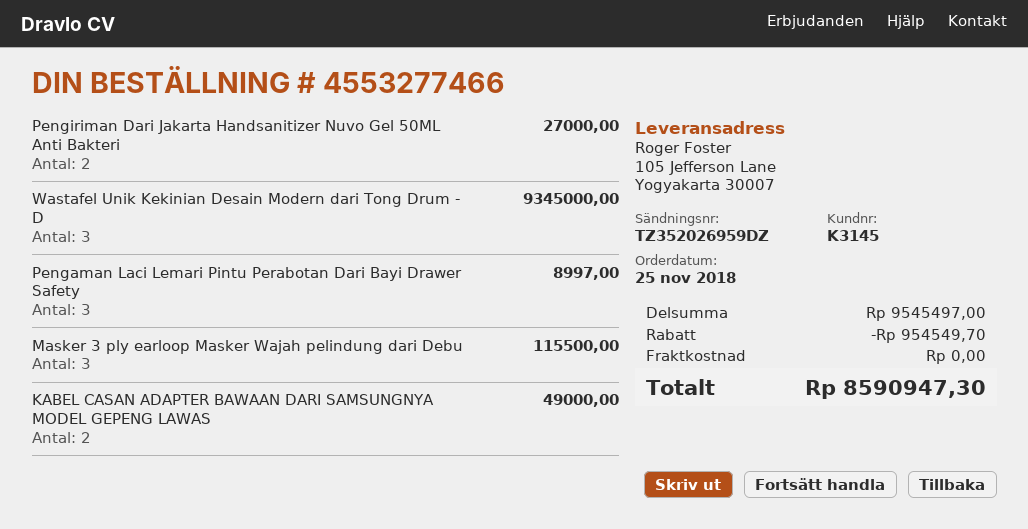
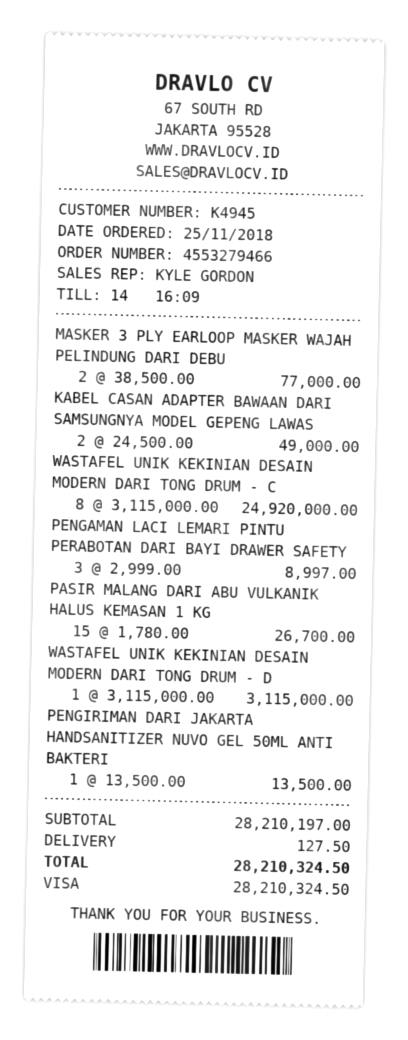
order number: 4553277466 -> 4553279466
customer number: K3145 -> K4945
Pengiriman Dari Jakarta Handsanitizer Nuvo Gel 50ML Anti Bakteri: 2 for 27000.00 -> 1 for 13500.00
Wastafel Unik Kekinian Desain Modern dari Tong Drum - D: 3 for 9345000.00 -> 1 for 3115000.00
Masker 3 ply earloop Masker Wajah pelindung dari Debu: 3 for 115500.00 -> 2 for 77000.00
WASTAFEL UNIK KEKINIAN DESAIN MODERN DARI TONG DRUM - C: none -> 8 for 24920000.00
PASIR MALANG DARI ABU VULKANIK HALUS KEMASAN 1 KG: none -> 15 for 26700.00
subtotal: 9545497.00 -> 28210197.00
discount: 954549.70 -> none
shipping: 0.00 -> 127.50
total: 8590947.30 -> 28210324.50

